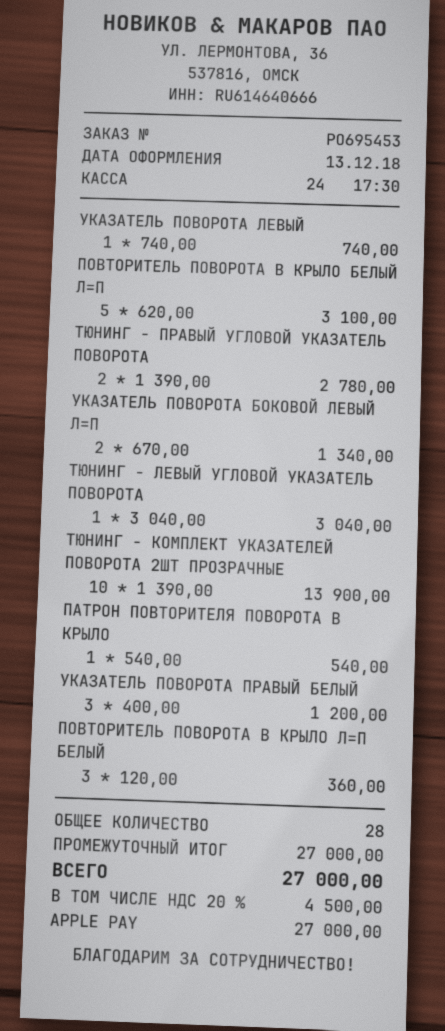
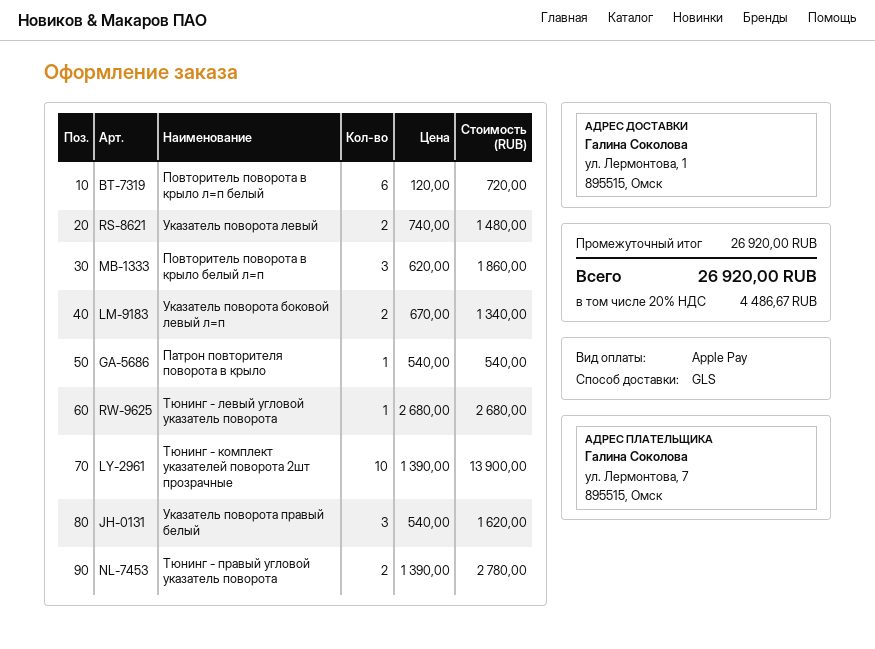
УКАЗАТЕЛЬ ПОВОРОТА ЛЕВЫЙ: 1 x 740.00 = 740.00 -> 2 x 740.00 = 1480.00
ПОВТОРИТЕЛЬ ПОВОРОТА В КРЫЛО БЕЛЫЙ Л=П: 5 x 620.00 = 3100.00 -> 3 x 620.00 = 1860.00
ТЮНИНГ - ЛЕВЫЙ УГЛОВОЙ УКАЗАТЕЛЬ ПОВОРОТА: 1 x 3040.00 = 3040.00 -> 1 x 2680.00 = 2680.00
УКАЗАТЕЛЬ ПОВОРОТА ПРАВЫЙ БЕЛЫЙ: 3 x 400.00 = 1200.00 -> 3 x 540.00 = 1620.00
ПОВТОРИТЕЛЬ ПОВОРОТА В КРЫЛО Л=П БЕЛЫЙ: 3 x 120.00 = 360.00 -> 6 x 120.00 = 720.00
subtotal: 27000.00 -> 26920.00
tax: 20% = 4500.00 -> 20% = 4486.67
total: 27000.00 -> 26920.00

